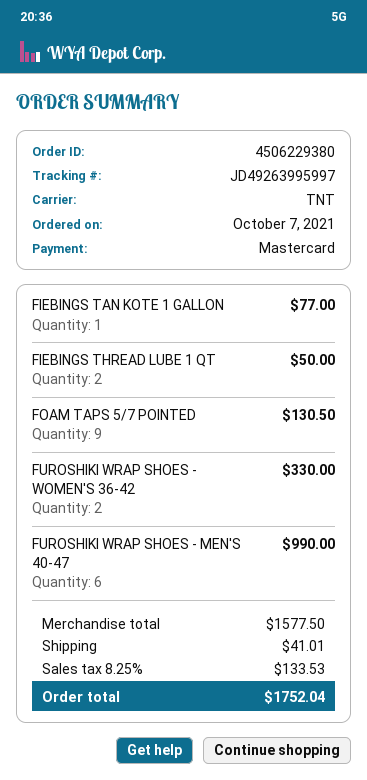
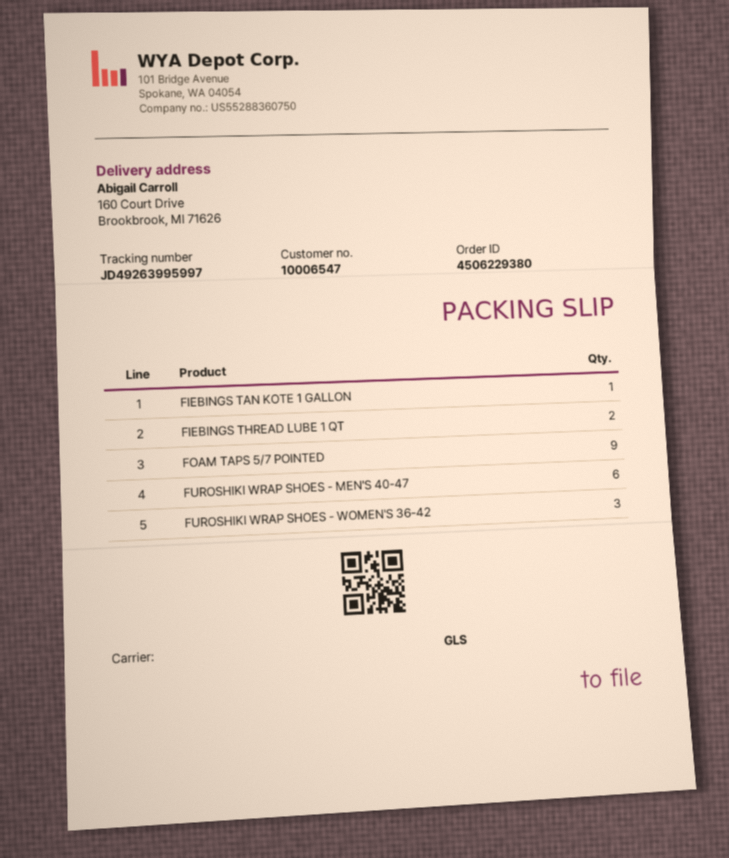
shipping method: TNT -> GLS
FUROSHIKI WRAP SHOES - WOMEN'S 36-42: 2 -> 3

